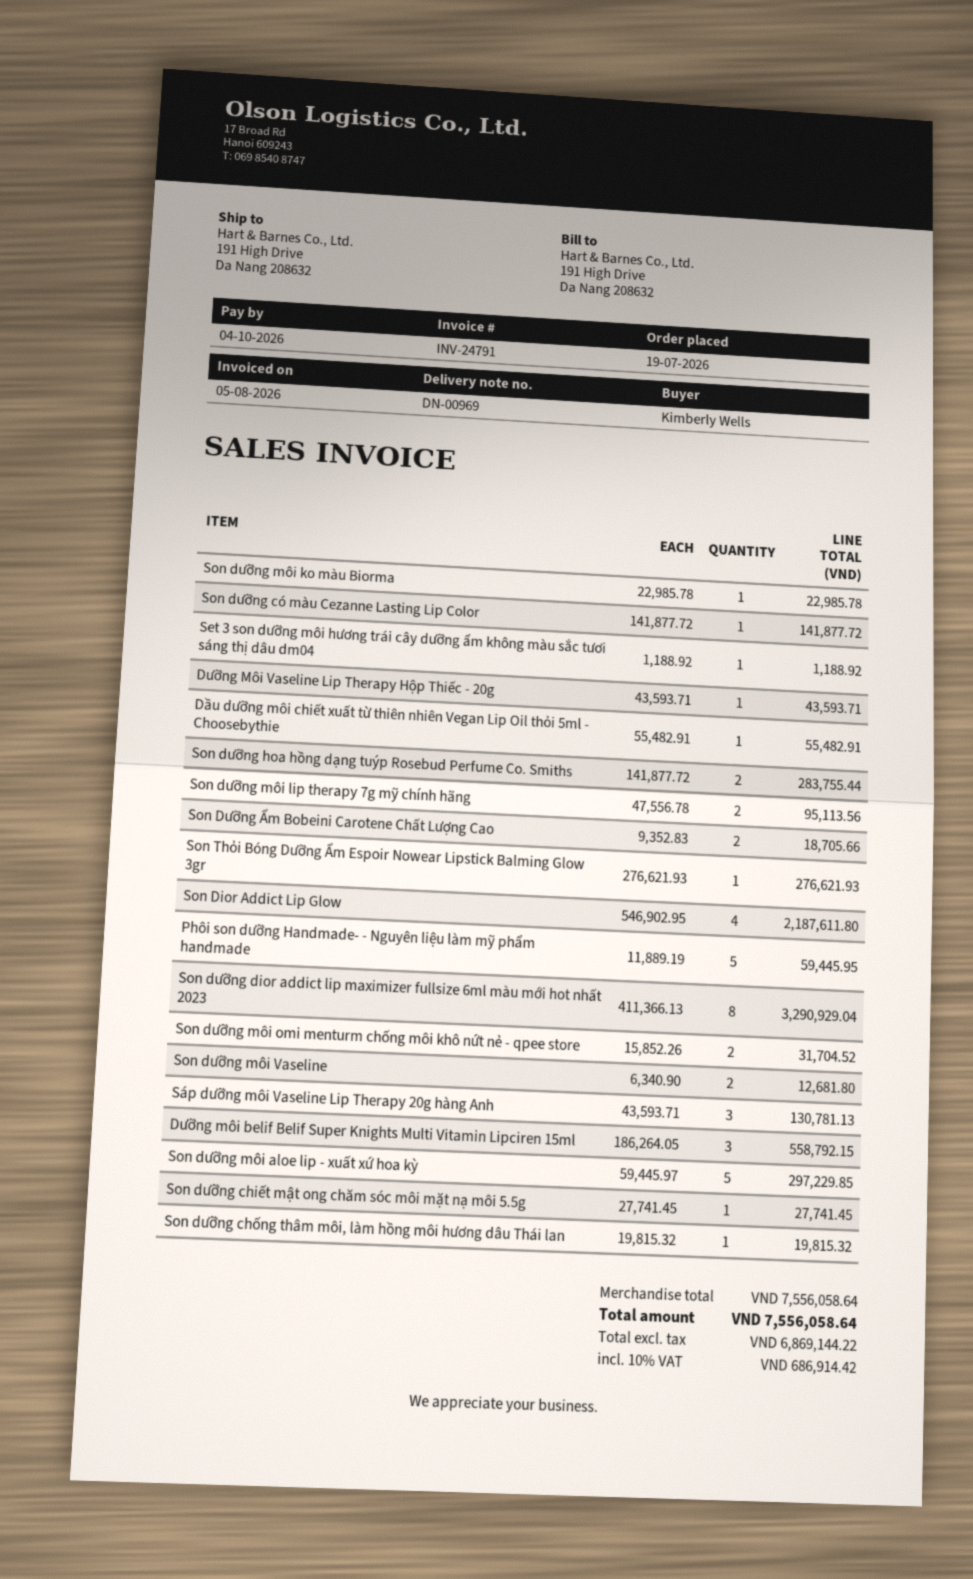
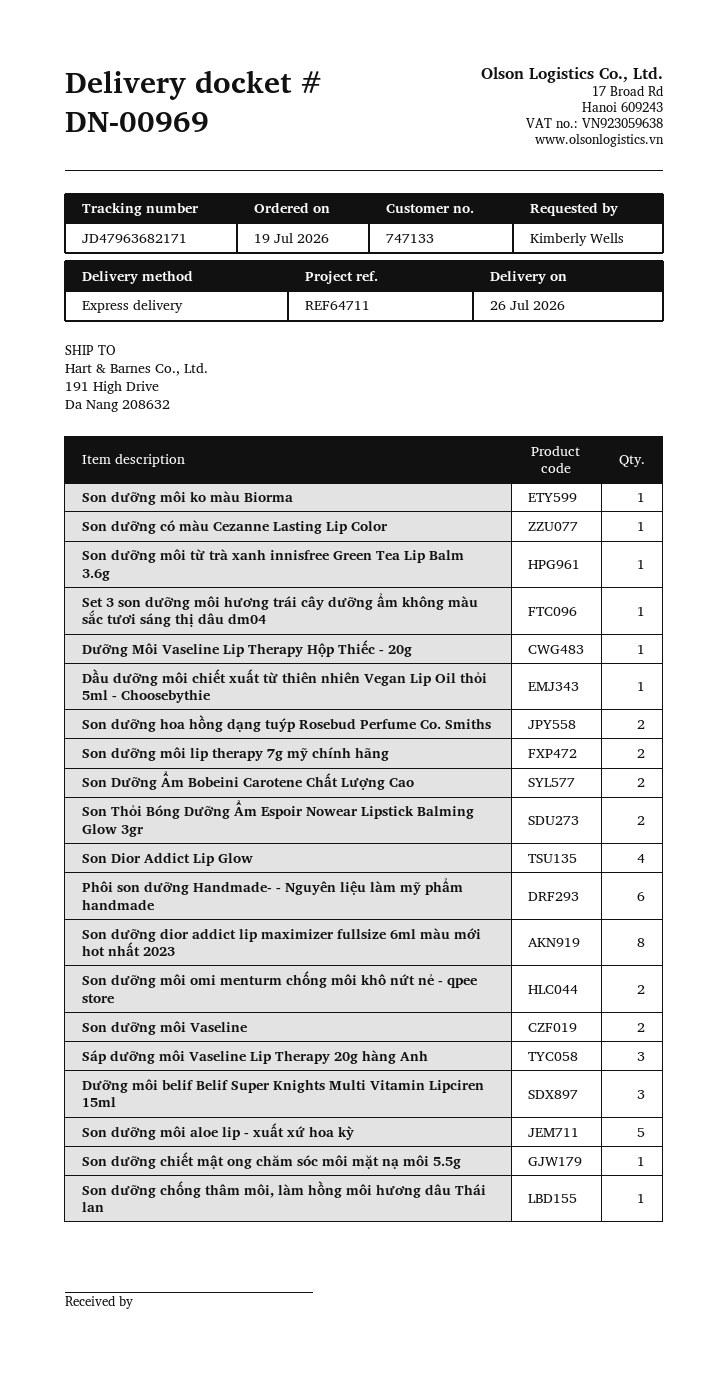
Son Thỏi Bóng Dưỡng Ẩm Espoir Nowear Lipstick Balming Glow 3gr: 1 -> 2
Phôi son dưỡng Handmade- - Nguyên liệu làm mỹ phẩm handmade: 5 -> 6
Son dưỡng môi từ trà xanh innisfree Green Tea Lip Balm 3.6g: none -> 1

